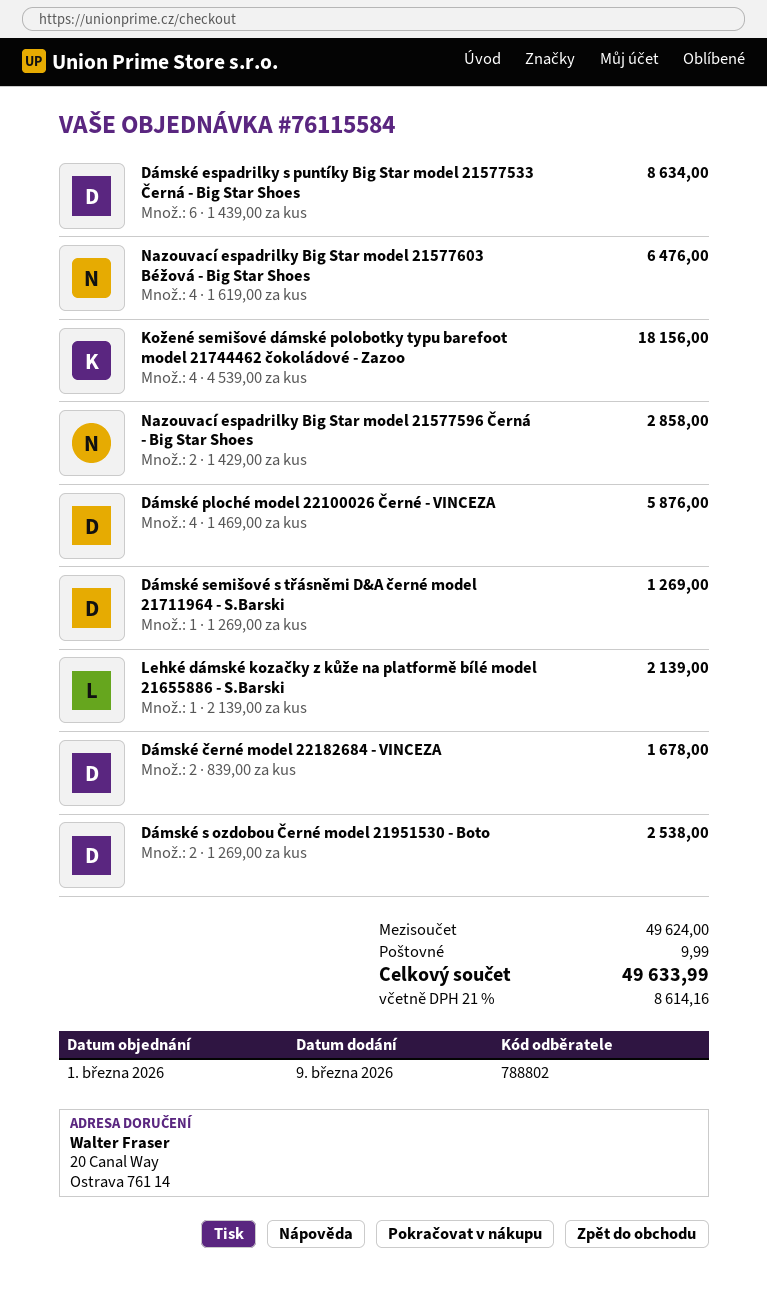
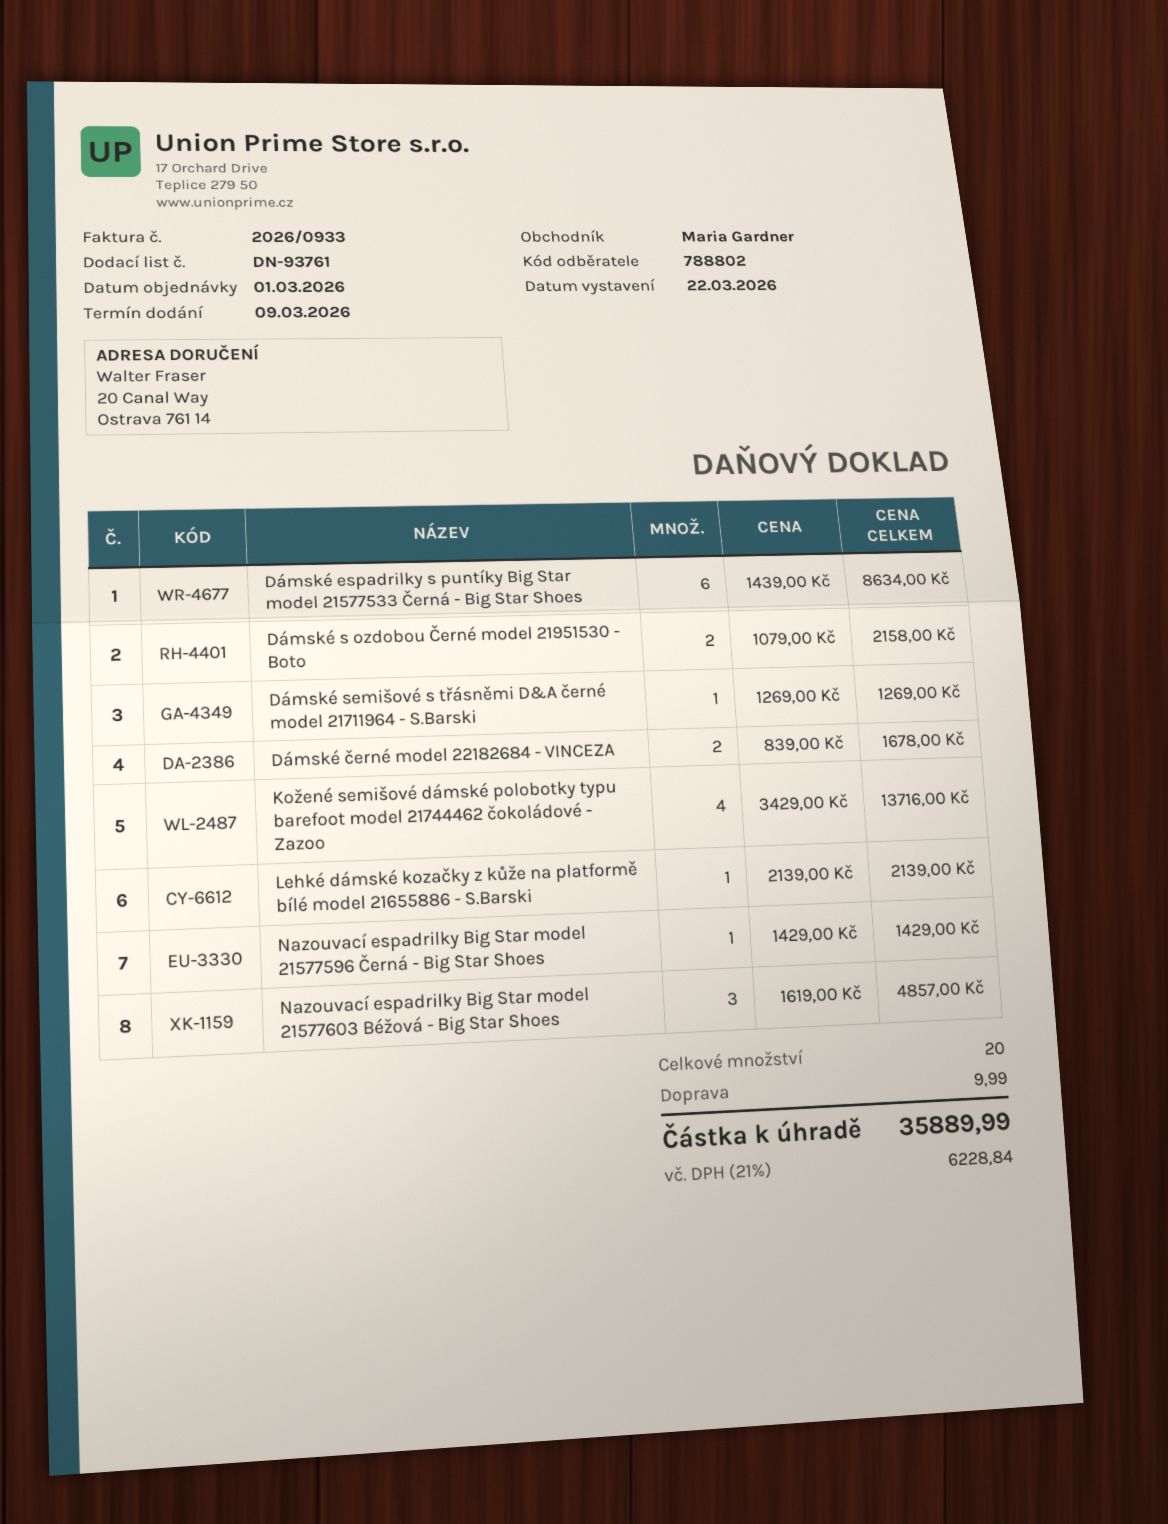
Nazouvací espadrilky Big Star model 21577603 Béžová - Big Star Shoes: 4 x 1619.00 = 6476.00 -> 3 x 1619.00 = 4857.00
Kožené semišové dámské polobotky typu barefoot model 21744462 čokoládové - Zazoo: 4 x 4539.00 = 18156.00 -> 4 x 3429.00 = 13716.00
Nazouvací espadrilky Big Star model 21577596 Černá - Big Star Shoes: 2 x 1429.00 = 2858.00 -> 1 x 1429.00 = 1429.00
Dámské ploché model 22100026 Černé - VINCEZA: 4 x 1469.00 = 5876.00 -> none
Dámské s ozdobou Černé model 21951530 - Boto: 2 x 1269.00 = 2538.00 -> 2 x 1079.00 = 2158.00
tax: 21% = 8614.16 -> 21% = 6228.84
total: 49633.99 -> 35889.99

